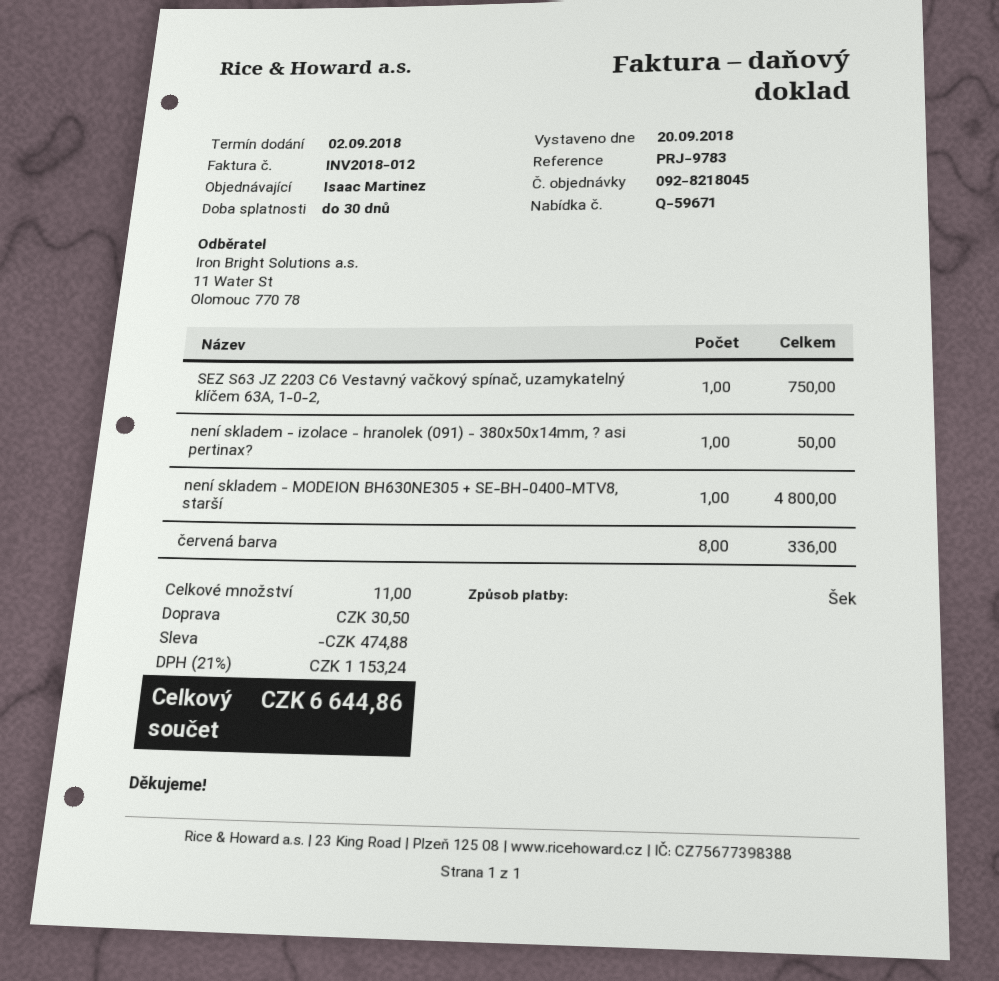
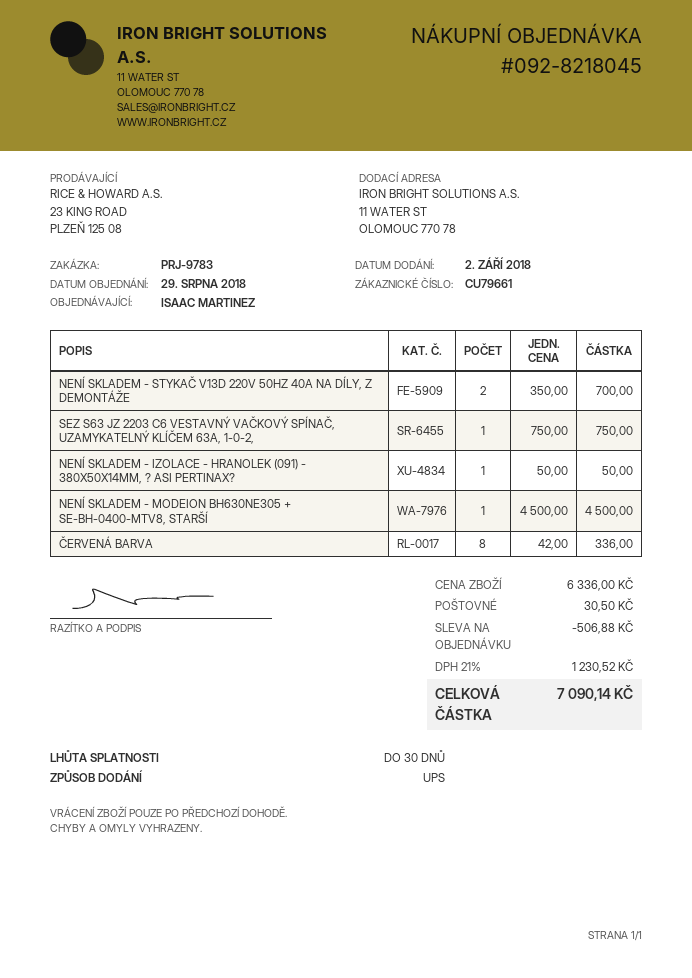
není skladem - MODEION BH630NE305 + SE-BH-0400-MTV8, starší: 1 for 4800.00 -> 1 for 4500.00
NENÍ SKLADEM - STYKAČ V13D 220V 50HZ 40A NA DÍLY, Z DEMONTÁŽE: none -> 2 for 700.00
discount: 474.88 -> 506.88
tax: 21% = 1153.24 -> 21% = 1230.52
total: 6644.86 -> 7090.14

